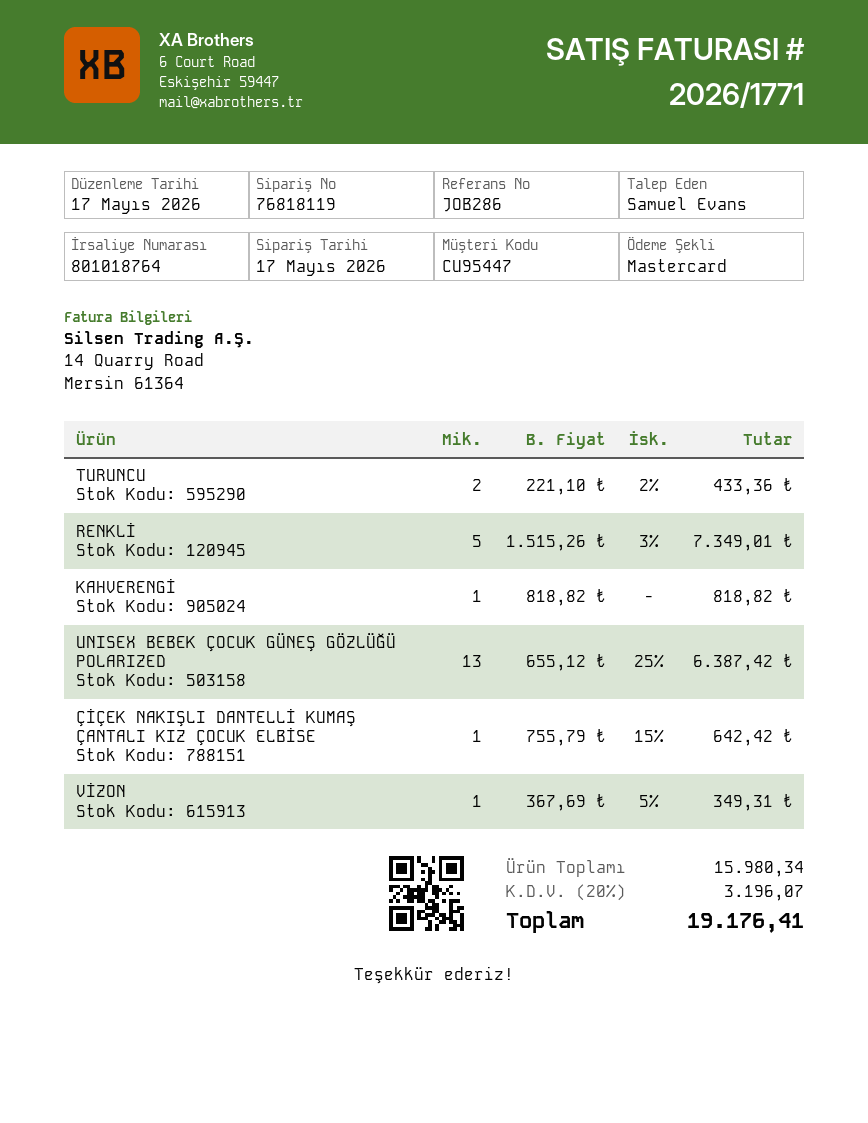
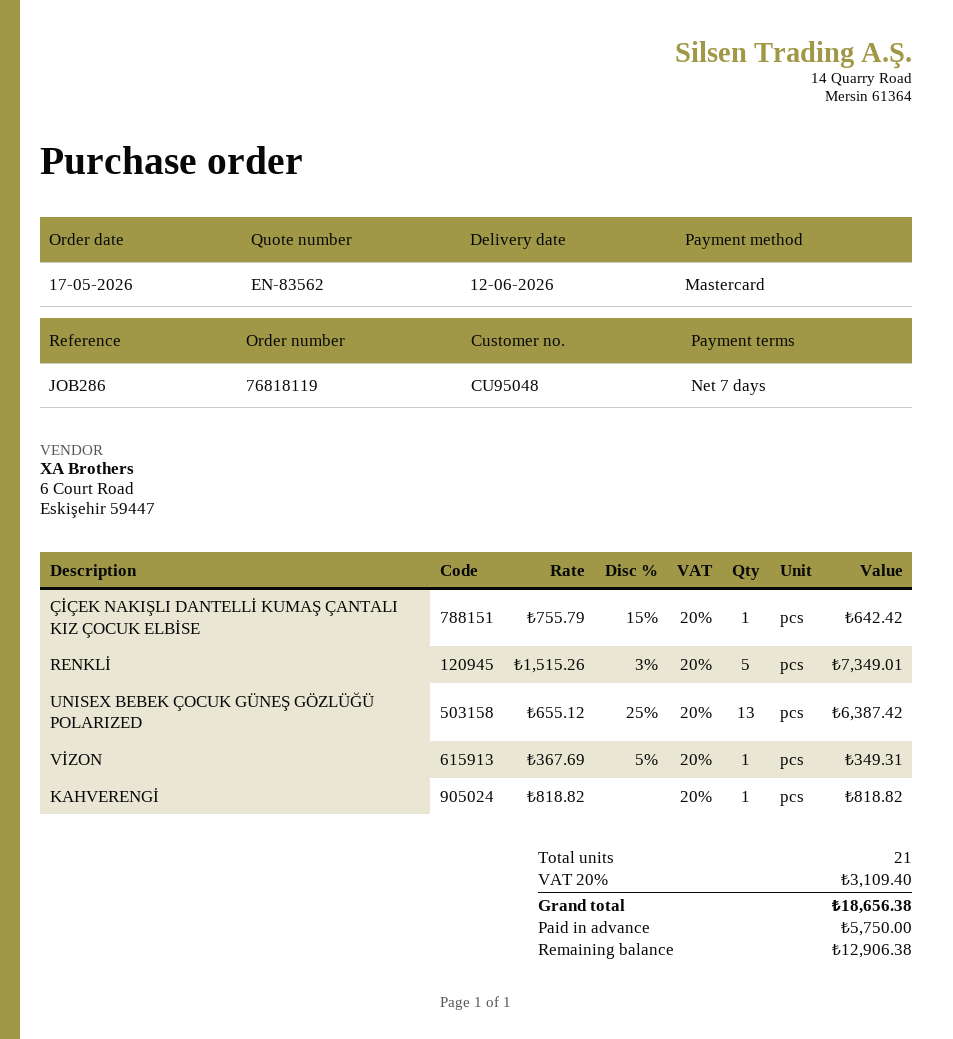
customer number: CU95447 -> CU95048
TURUNCU: 2 x 221.10 - 2% = 433.36 -> none
tax: 20% = 3196.07 -> 20% = 3109.40
total: 19176.41 -> 18656.38

